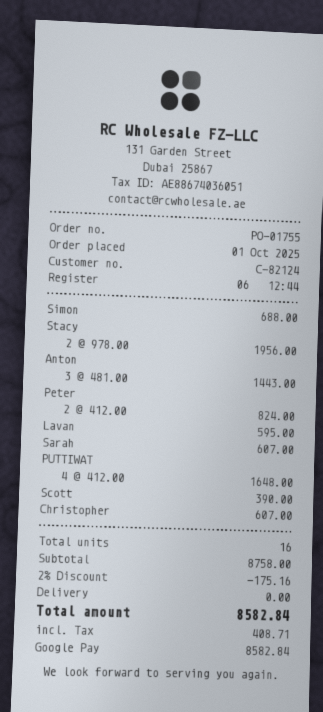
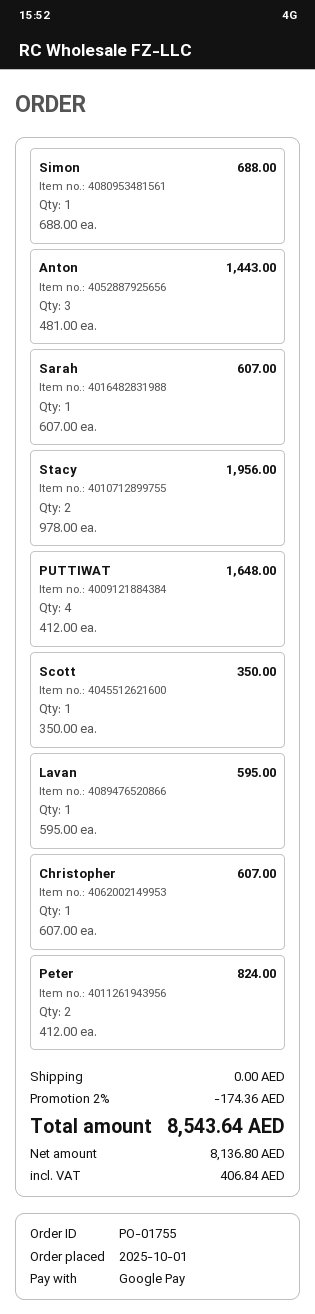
Scott: 1 x 390.00 = 390.00 -> 1 x 350.00 = 350.00
discount: 2% = 175.16 -> 2% = 174.36
tax: 408.71 -> 406.84
total: 8582.84 -> 8543.64

